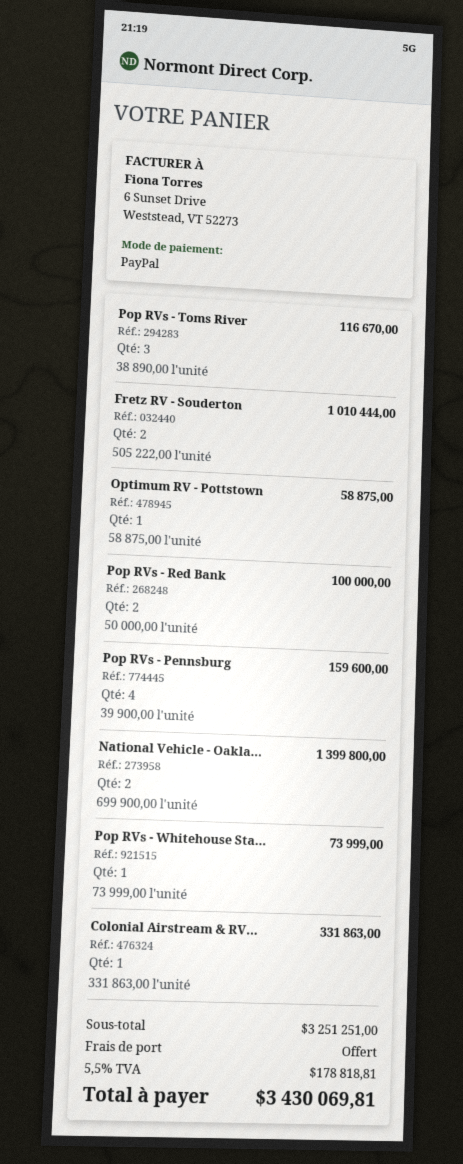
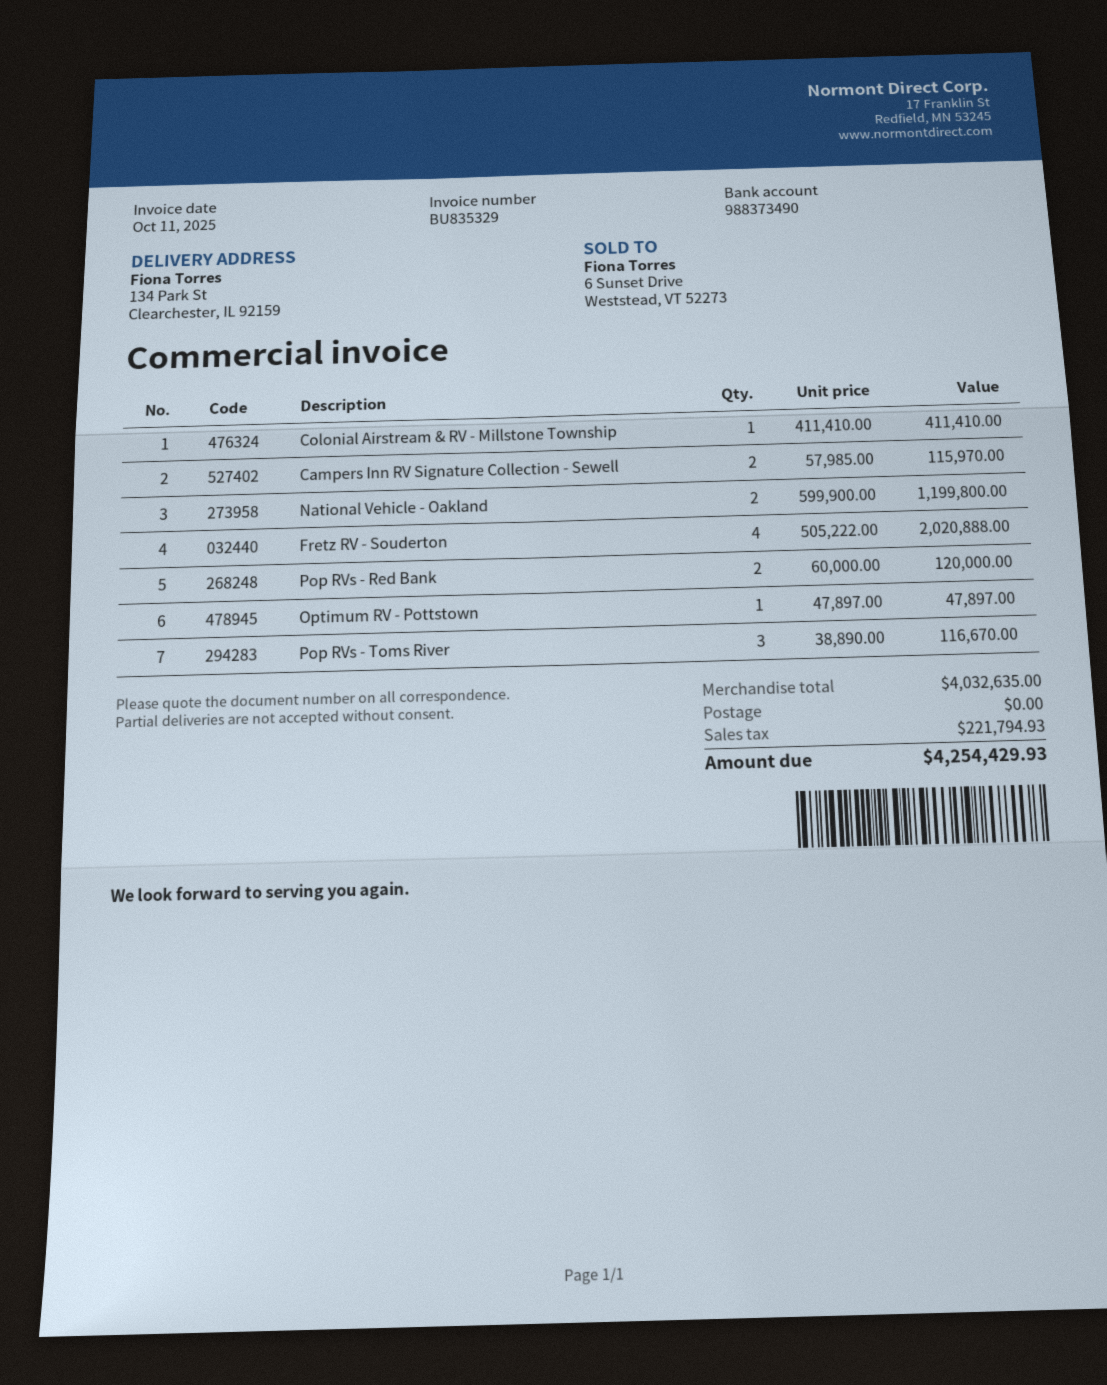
Fretz RV - Souderton: 2 x 505222.00 = 1010444.00 -> 4 x 505222.00 = 2020888.00
Optimum RV - Pottstown: 1 x 58875.00 = 58875.00 -> 1 x 47897.00 = 47897.00
Pop RVs - Red Bank: 2 x 50000.00 = 100000.00 -> 2 x 60000.00 = 120000.00
Pop RVs - Pennsburg: 4 x 39900.00 = 159600.00 -> none
National Vehicle - Oakla...: 2 x 699900.00 = 1399800.00 -> 2 x 599900.00 = 1199800.00
Pop RVs - Whitehouse Sta...: 1 x 73999.00 = 73999.00 -> none
Colonial Airstream & RV...: 1 x 331863.00 = 331863.00 -> 1 x 411410.00 = 411410.00
Campers Inn RV Signature Collection - Sewell: none -> 2 x 57985.00 = 115970.00
subtotal: 3251251.00 -> 4032635.00
tax: 178818.81 -> 221794.93
total: 3430069.81 -> 4254429.93

